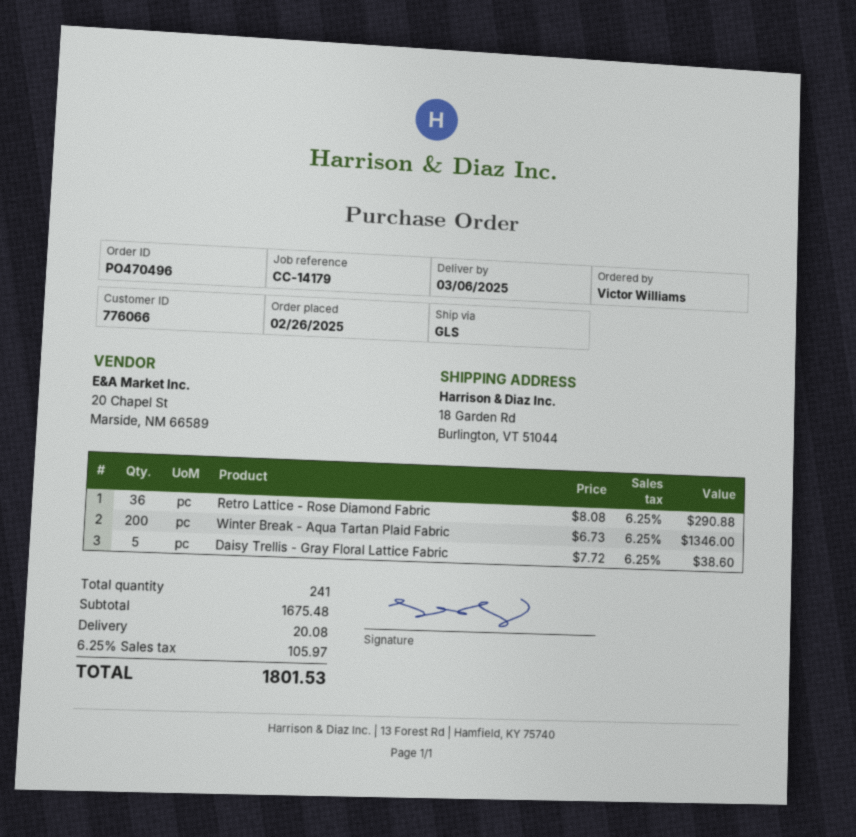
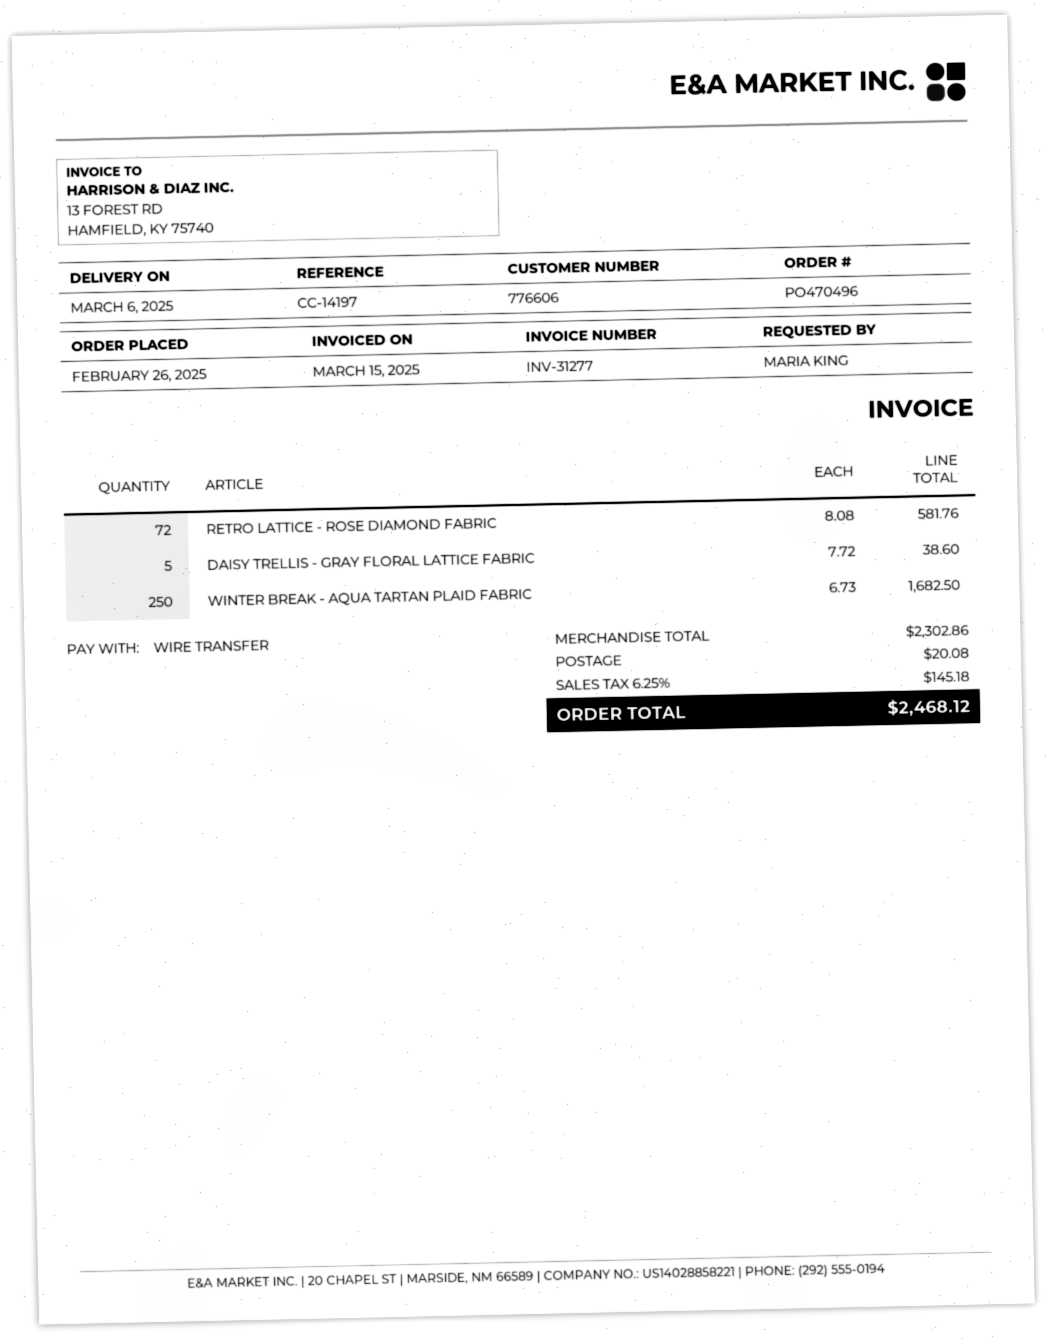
customer number: 776066 -> 776606
reference: CC-14179 -> CC-14197
ordered by: Victor Williams -> MARIA KING
Retro Lattice - Rose Diamond Fabric: 36 x 8.08 = 290.88 -> 72 x 8.08 = 581.76
Winter Break - Aqua Tartan Plaid Fabric: 200 x 6.73 = 1346.00 -> 250 x 6.73 = 1682.50
subtotal: 1675.48 -> 2302.86
tax: 6.25% = 105.97 -> 6.25% = 145.18
total: 1801.53 -> 2468.12

